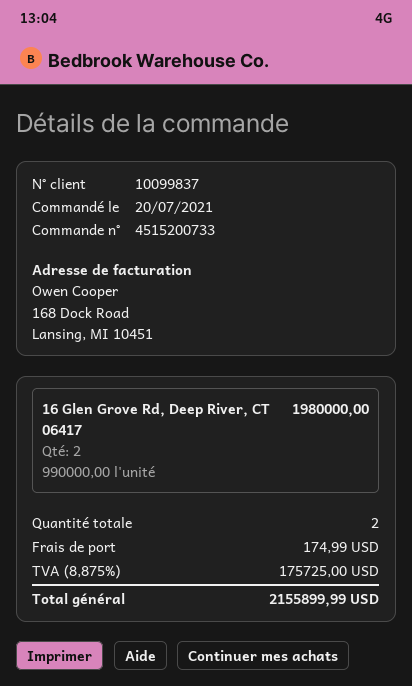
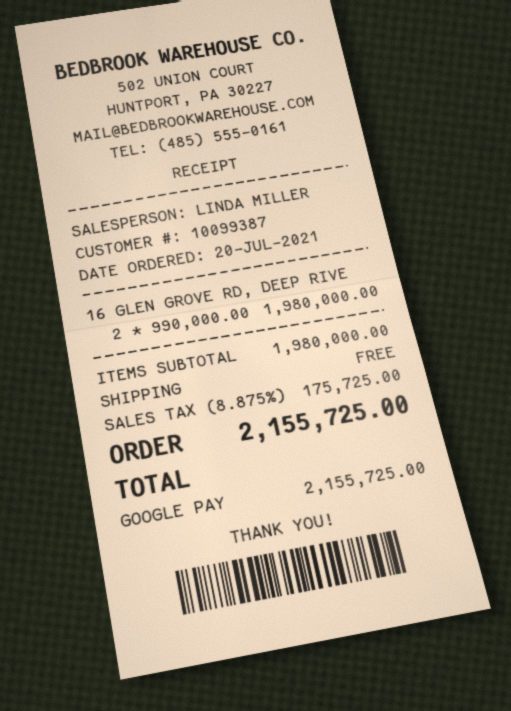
customer number: 10099837 -> 10099387
shipping: 174.99 -> 0.00
total: 2155899.99 -> 2155725.00

